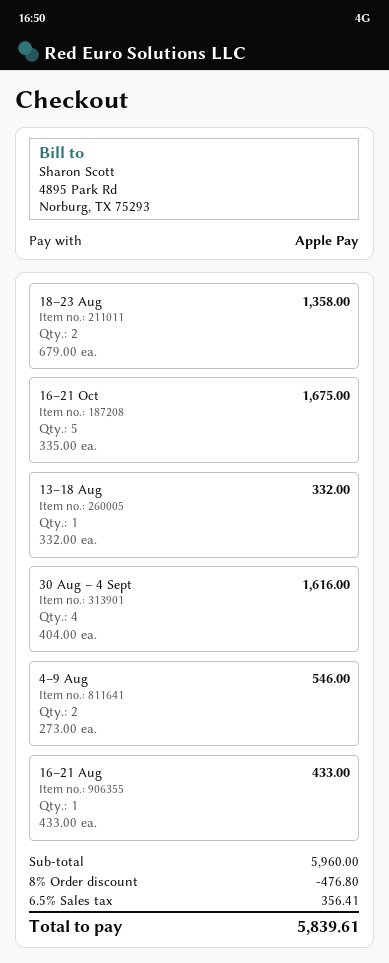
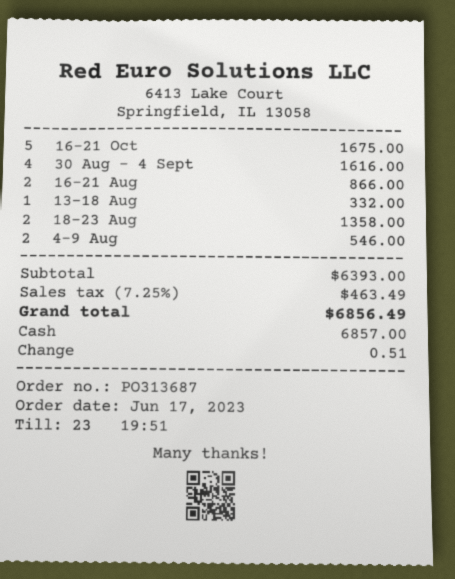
payment method: Apple Pay -> cash
16–21 Aug: 1 for 433.00 -> 2 for 866.00
subtotal: 5960.00 -> 6393.00
discount: 8% = 476.80 -> none
tax: 6.5% = 356.41 -> 7.25% = 463.49
total: 5839.61 -> 6856.49

